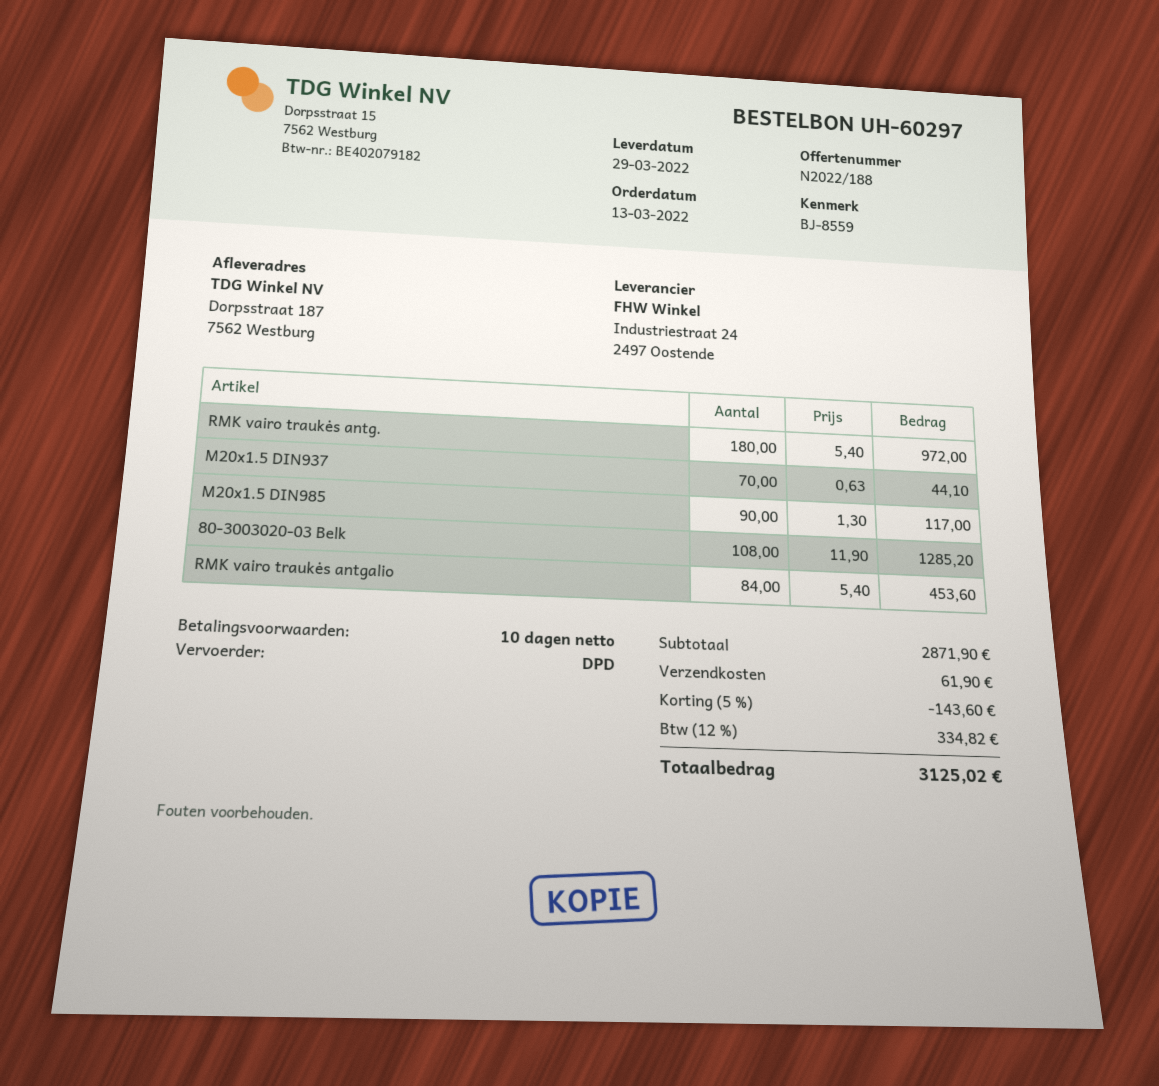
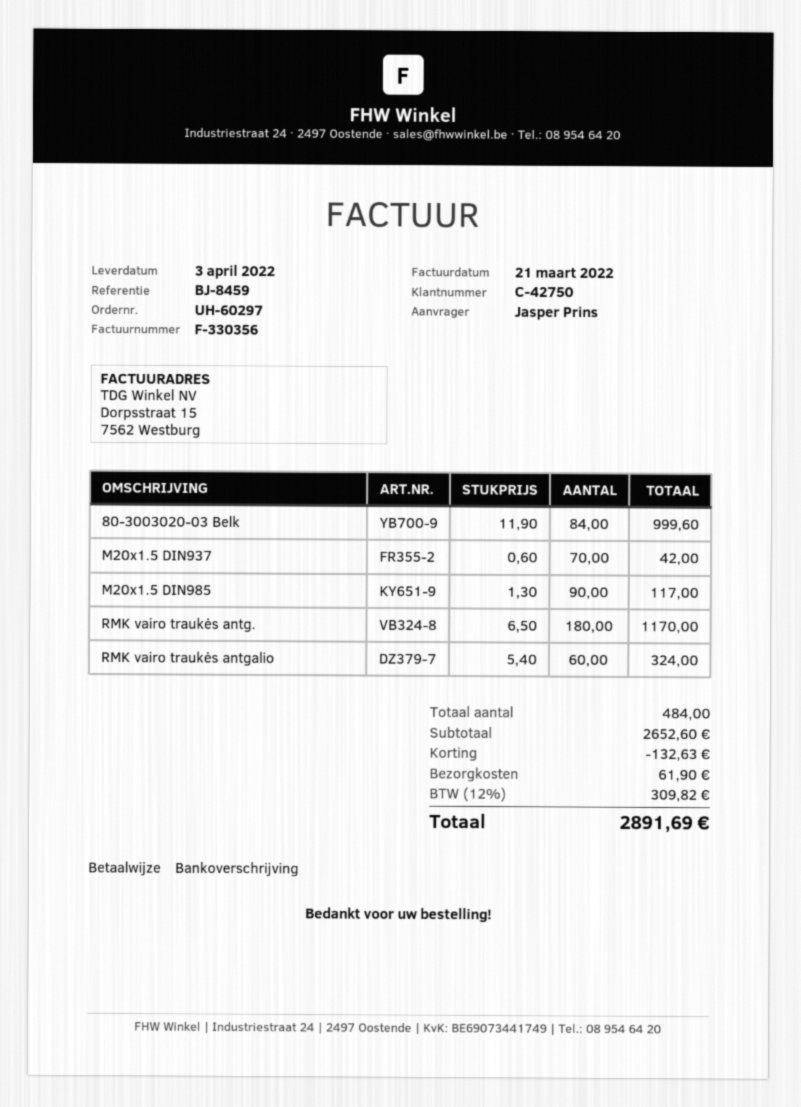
delivery date: 2022-03-29 -> 2022-04-03
reference: BJ-8559 -> BJ-8459
RMK vairo traukės antg.: 180 x 5.40 = 972.00 -> 180 x 6.50 = 1170.00
M20x1.5 DIN937: 70 x 0.63 = 44.10 -> 70 x 0.60 = 42.00
80-3003020-03 Belk: 108 x 11.90 = 1285.20 -> 84 x 11.90 = 999.60
RMK vairo traukės antgalio: 84 x 5.40 = 453.60 -> 60 x 5.40 = 324.00
subtotal: 2871.90 -> 2652.60
discount: 143.60 -> 132.63
tax: 12% = 334.82 -> 12% = 309.82
total: 3125.02 -> 2891.69

